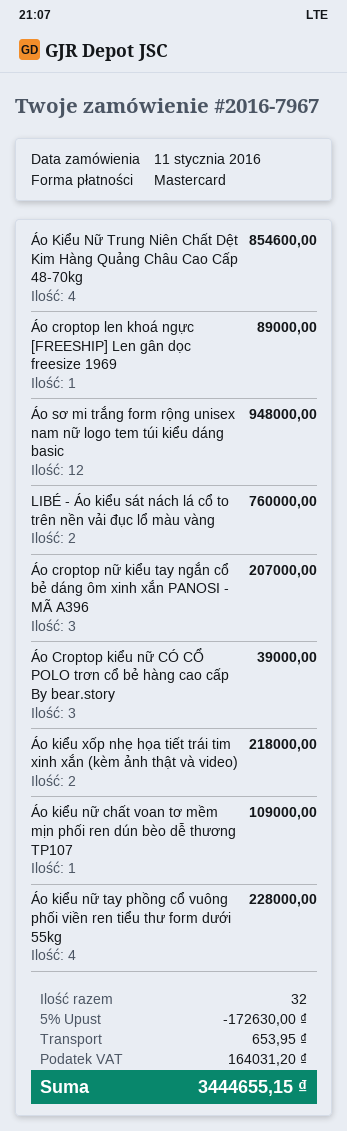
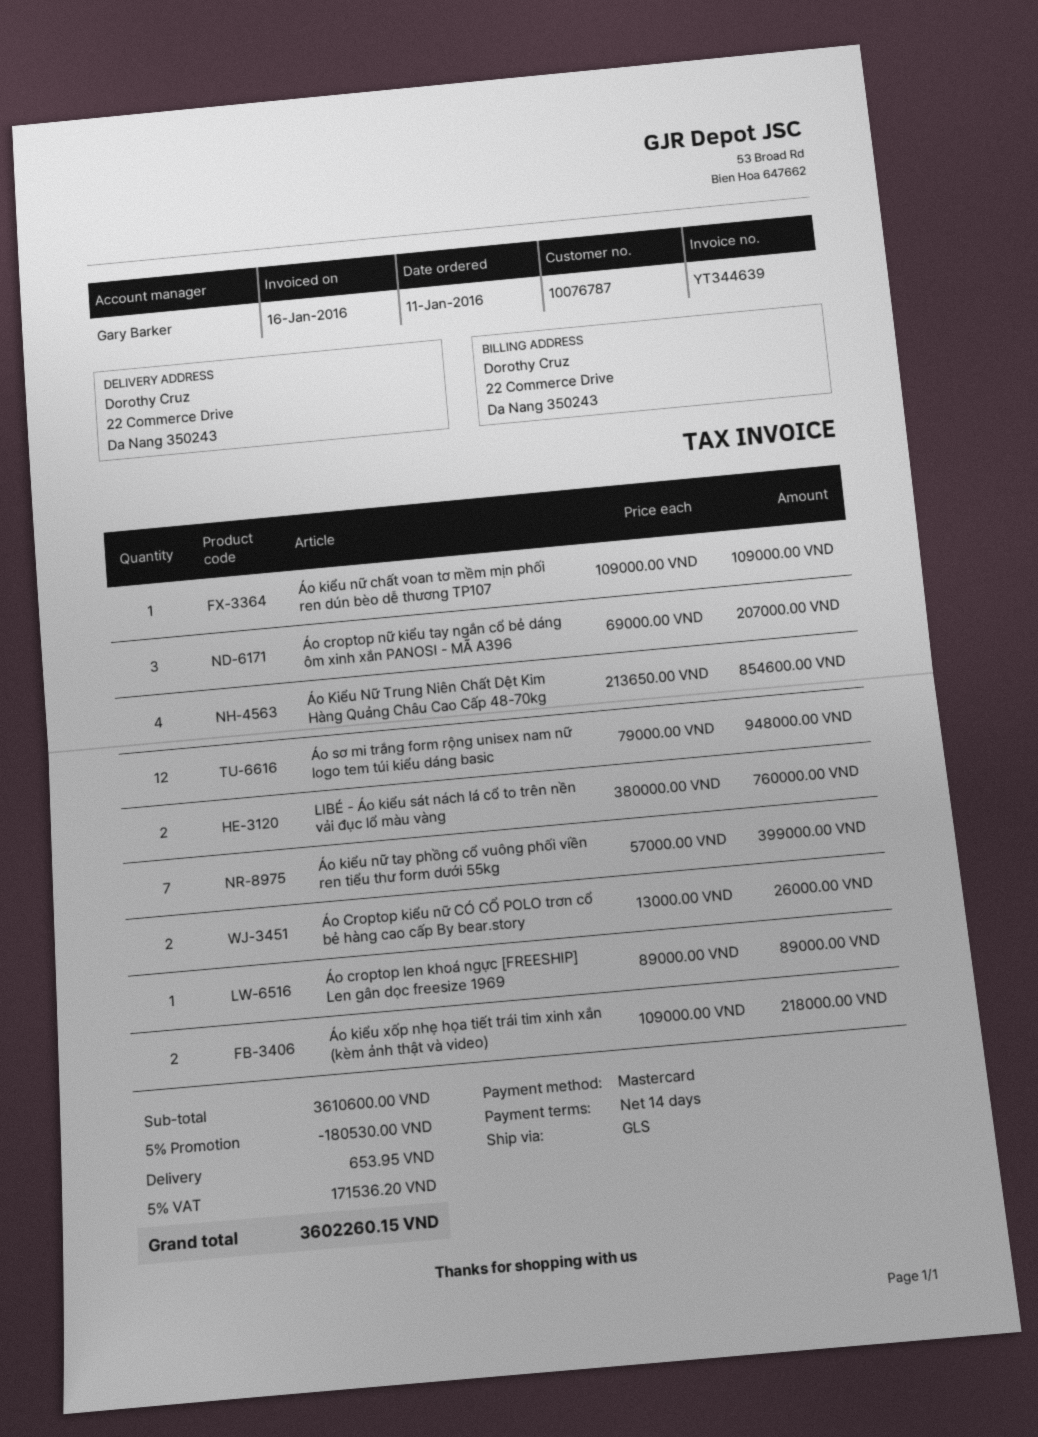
Áo Croptop kiểu nữ CÓ CỔ POLO trơn cổ bẻ hàng cao cấp By bear.story: 3 for 39000.00 -> 2 for 26000.00
Áo kiểu nữ tay phồng cổ vuông phối viền ren tiểu thư form dưới 55kg: 4 for 228000.00 -> 7 for 399000.00
discount: 5% = 172630.00 -> 5% = 180530.00
tax: 164031.20 -> 171536.20
total: 3444655.15 -> 3602260.15

